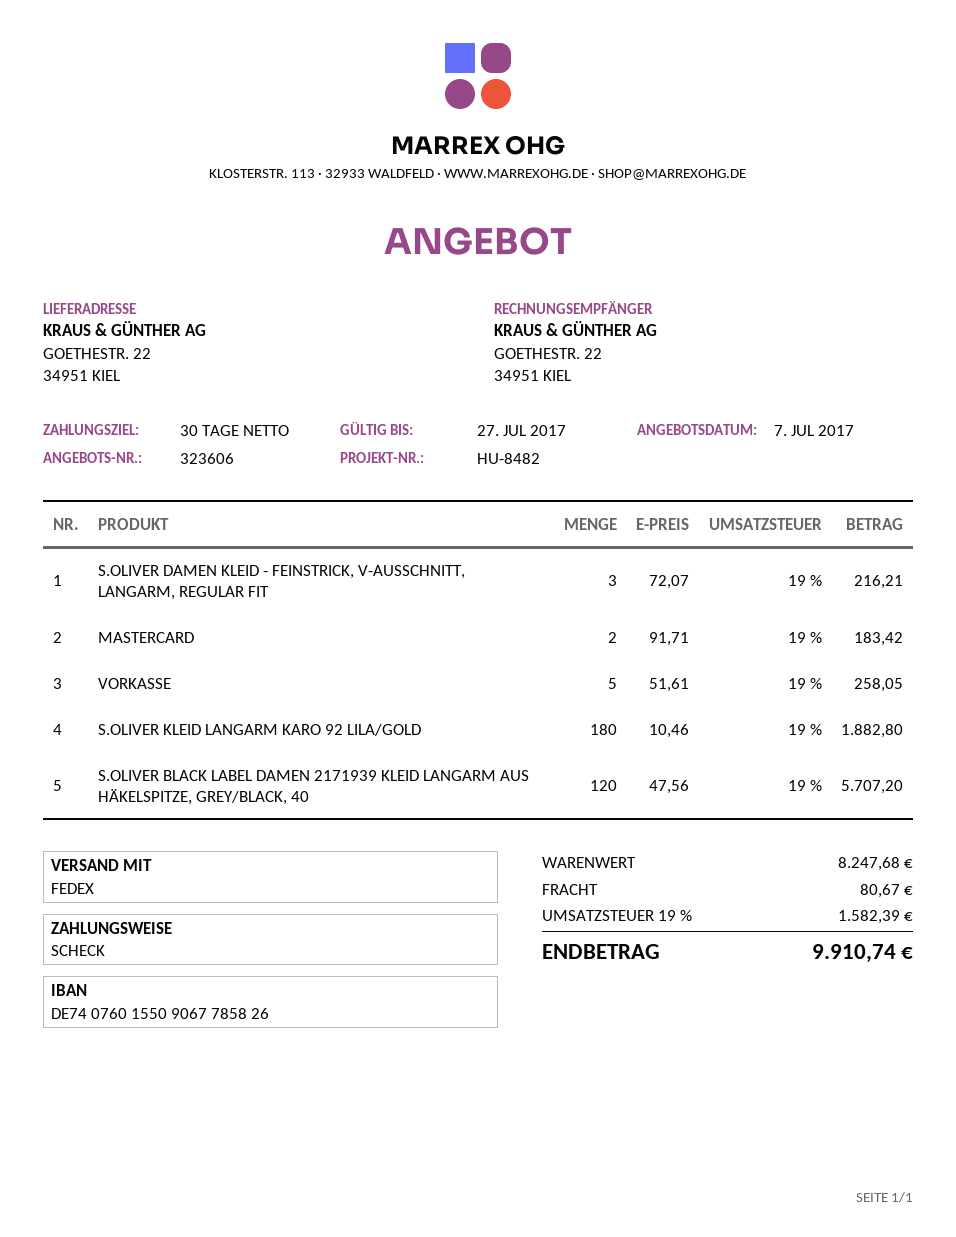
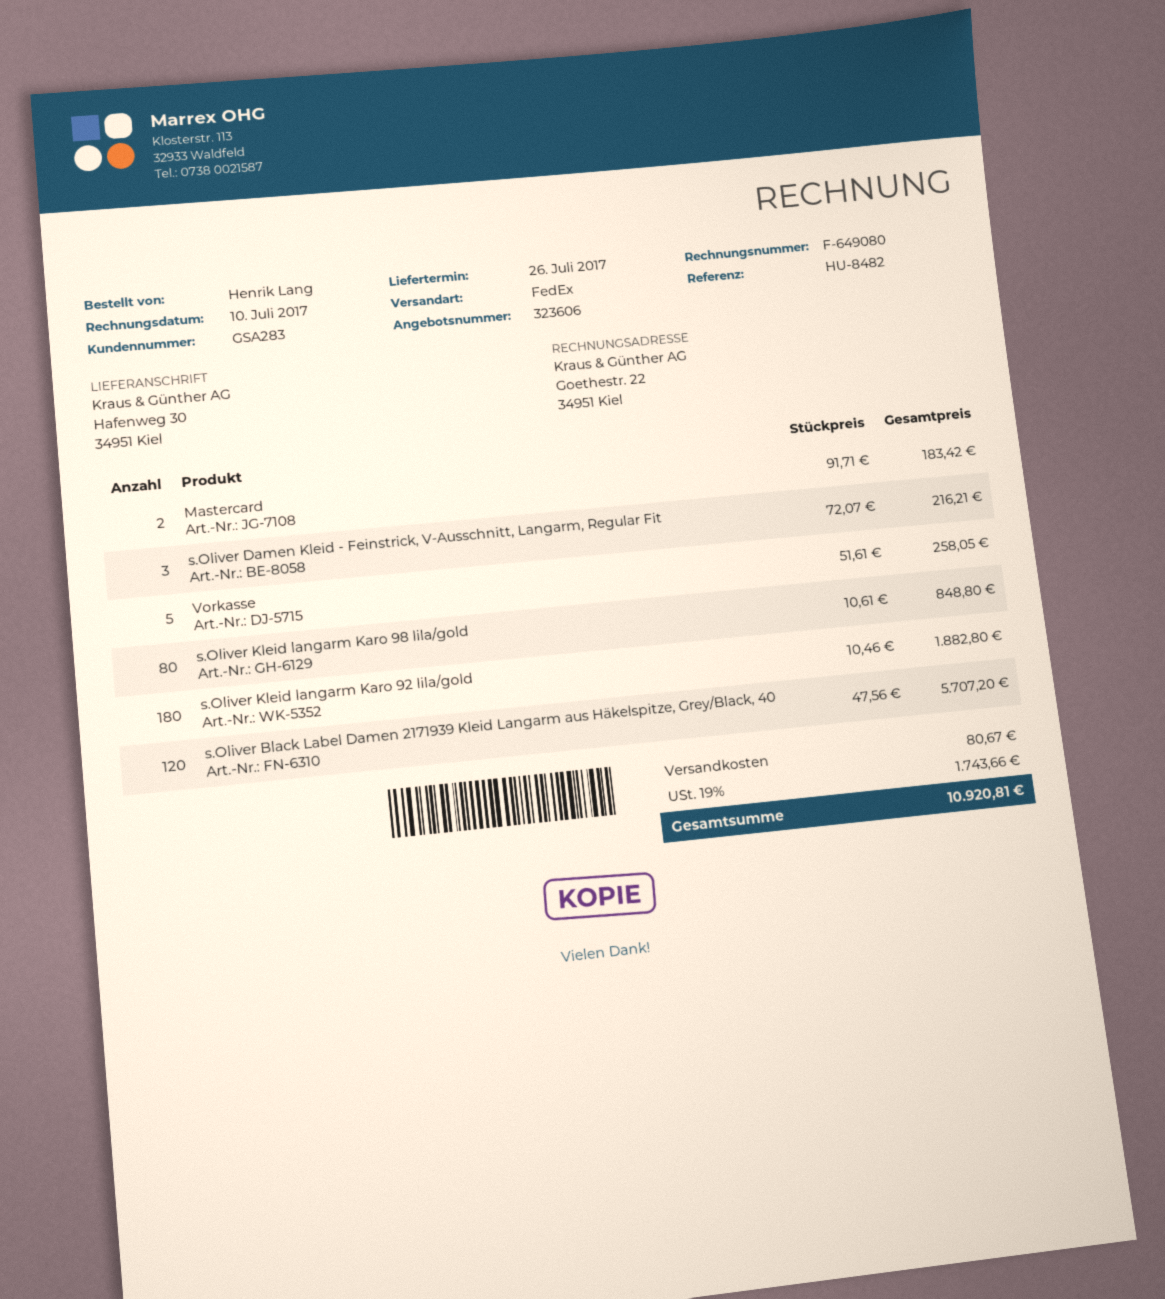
ship to: GOETHESTR. 22, 34951 KIEL -> Hafenweg 30, 34951 Kiel
s.Oliver Kleid langarm Karo 98 lila/gold: none -> 80 x 10.61 = 848.80
tax: 19% = 1582.39 -> 19% = 1743.66
total: 9910.74 -> 10920.81

